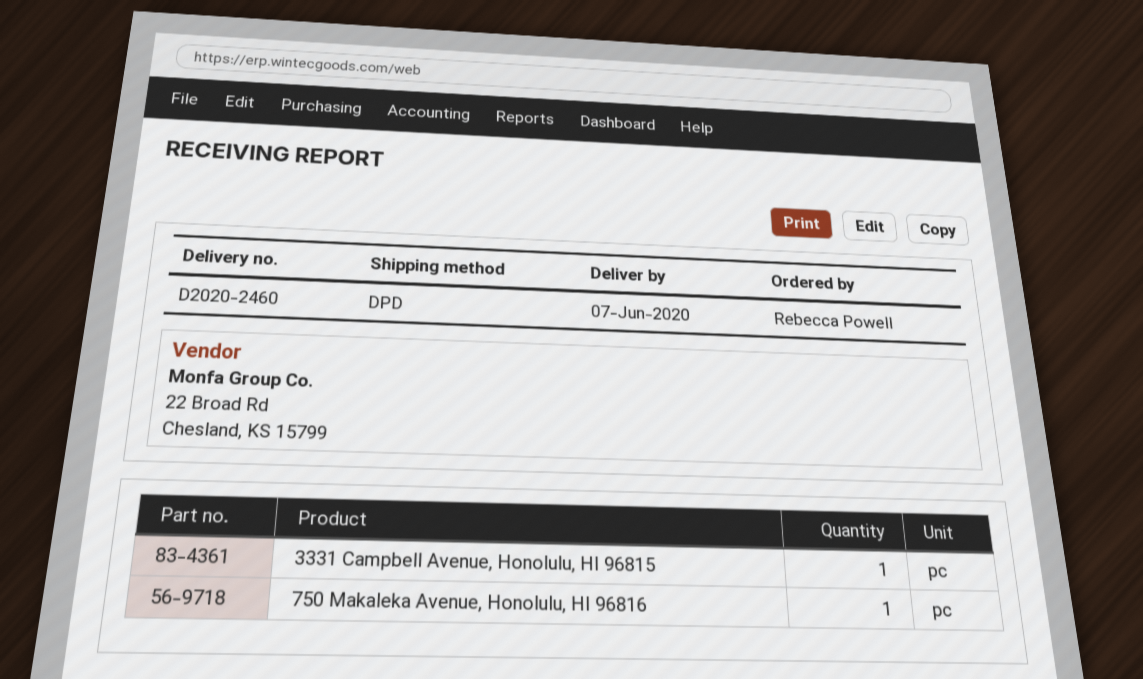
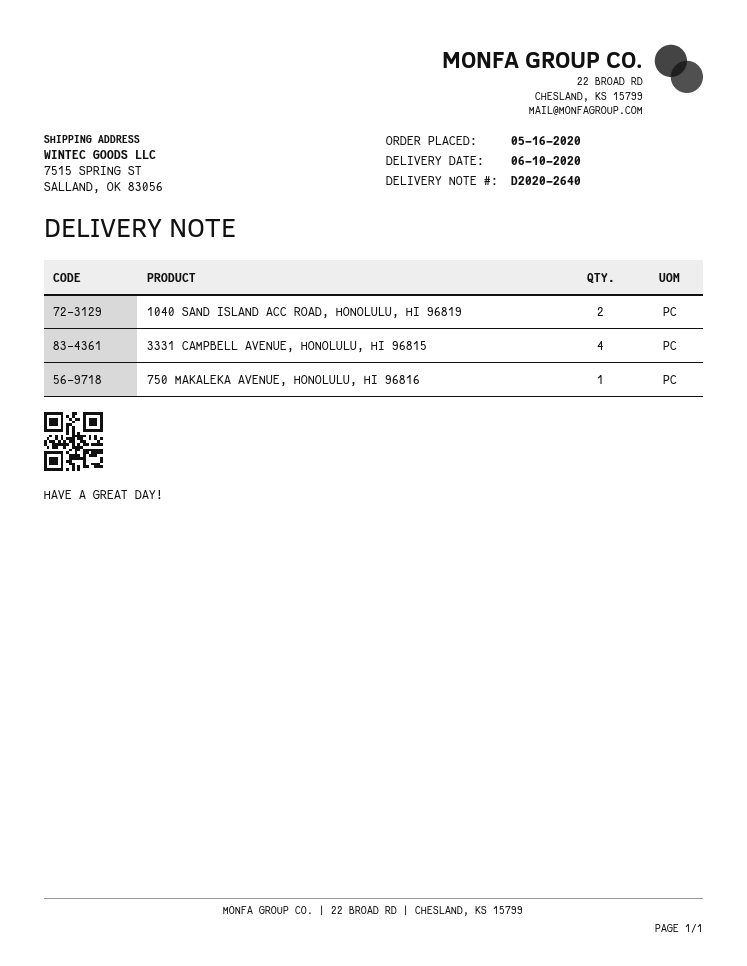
delivery note number: D2020-2460 -> D2020-2640
delivery date: 2020-06-07 -> 2020-06-10
3331 Campbell Avenue, Honolulu, HI 96815: 1 -> 4
1040 SAND ISLAND ACC ROAD, HONOLULU, HI 96819: none -> 2

